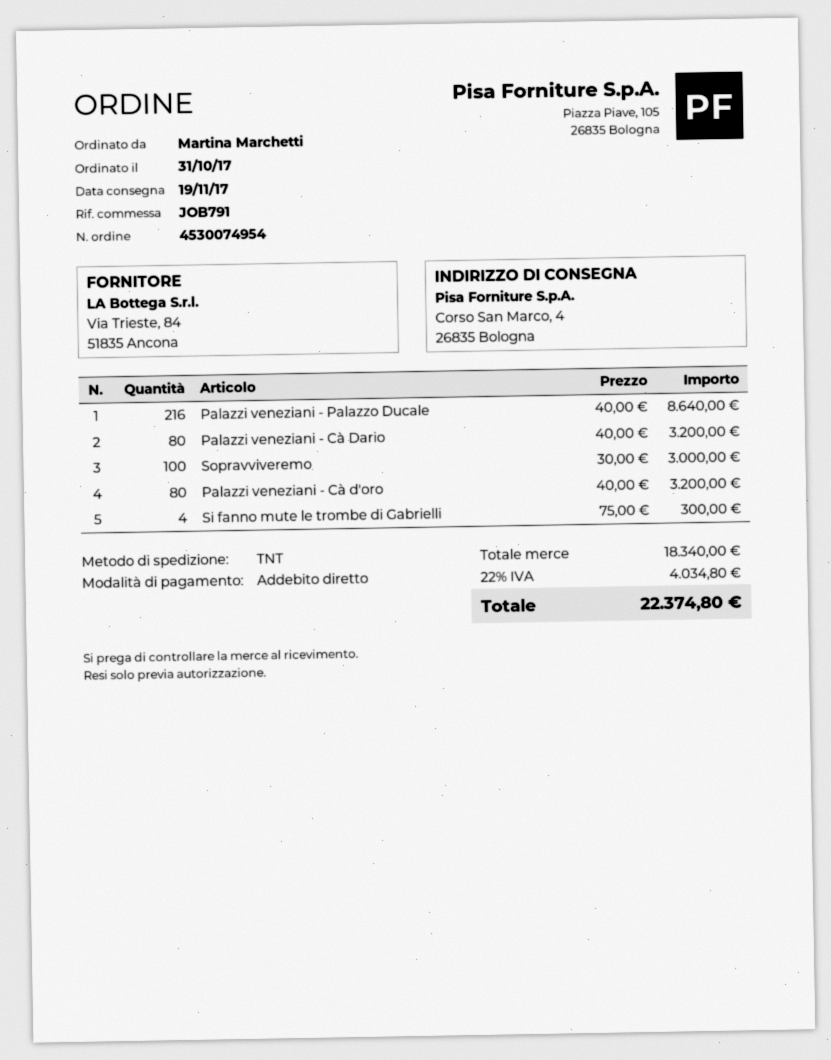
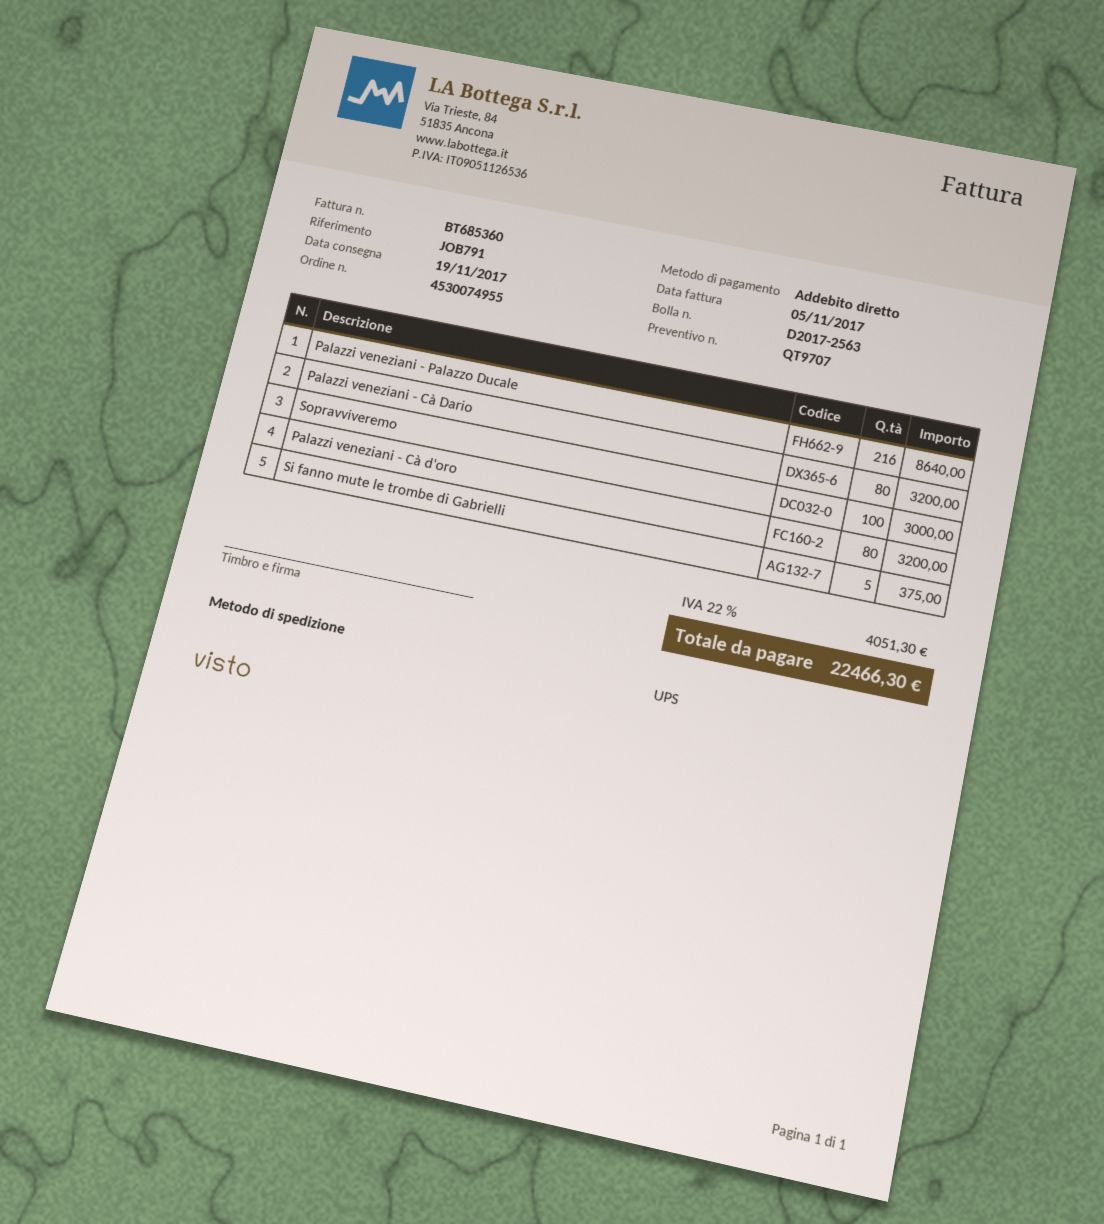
order number: 4530074954 -> 4530074955
shipping method: TNT -> UPS
Si fanno mute le trombe di Gabrielli: 4 for 300.00 -> 5 for 375.00
tax: 22% = 4034.80 -> 22% = 4051.30
total: 22374.80 -> 22466.30

